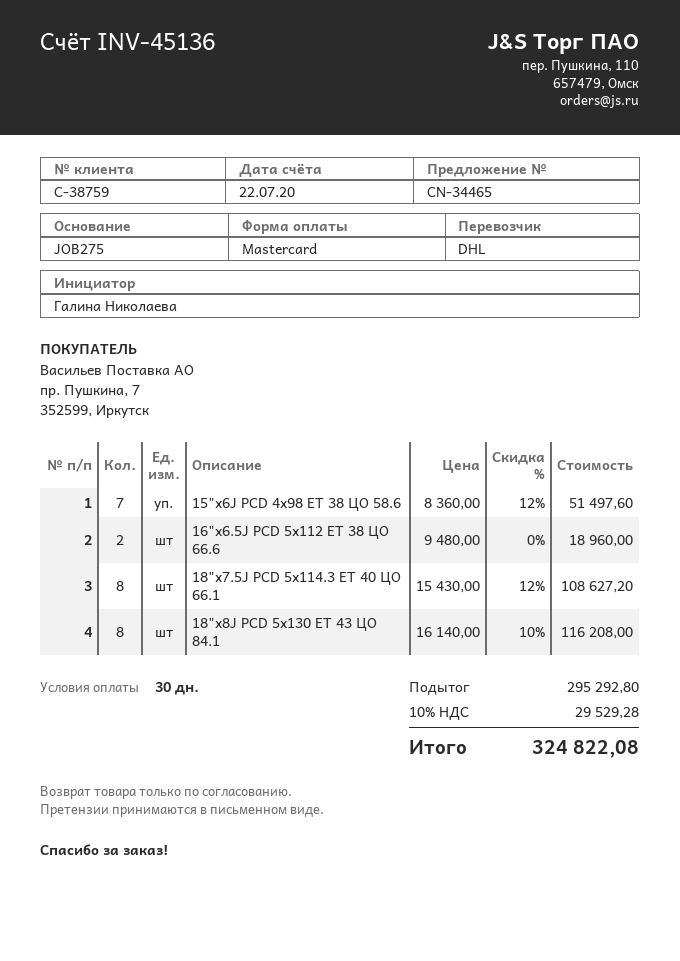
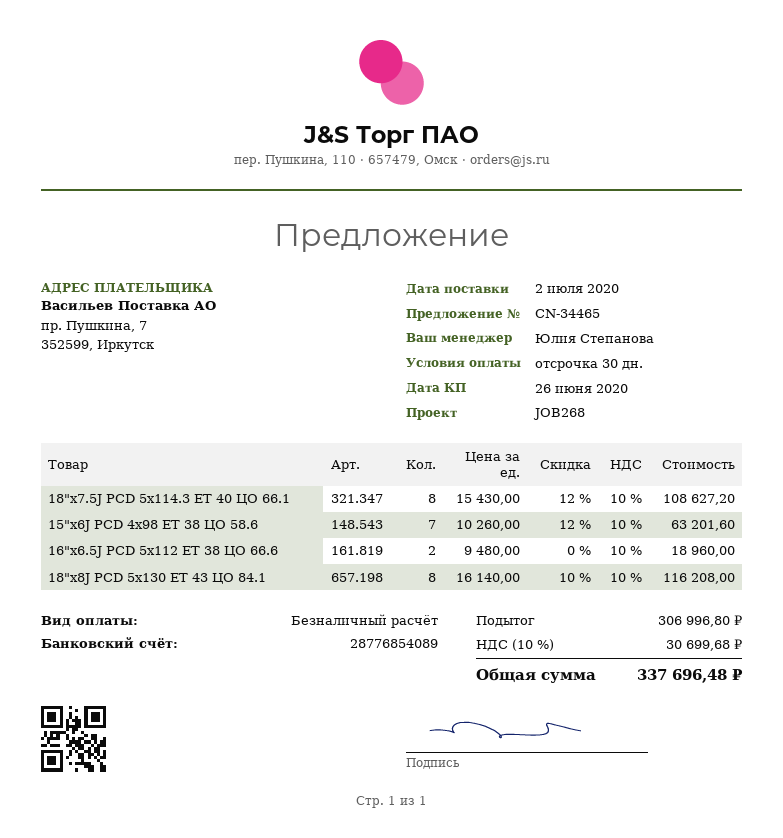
reference: JOB275 -> JOB268
payment method: Mastercard -> bank transfer
15"x6J PCD 4x98 ЕТ 38 ЦО 58.6: 7 x 8360.00 - 12% = 51497.60 -> 7 x 10260.00 - 12% = 63201.60
subtotal: 295292.80 -> 306996.80
tax: 10% = 29529.28 -> 10% = 30699.68
total: 324822.08 -> 337696.48

